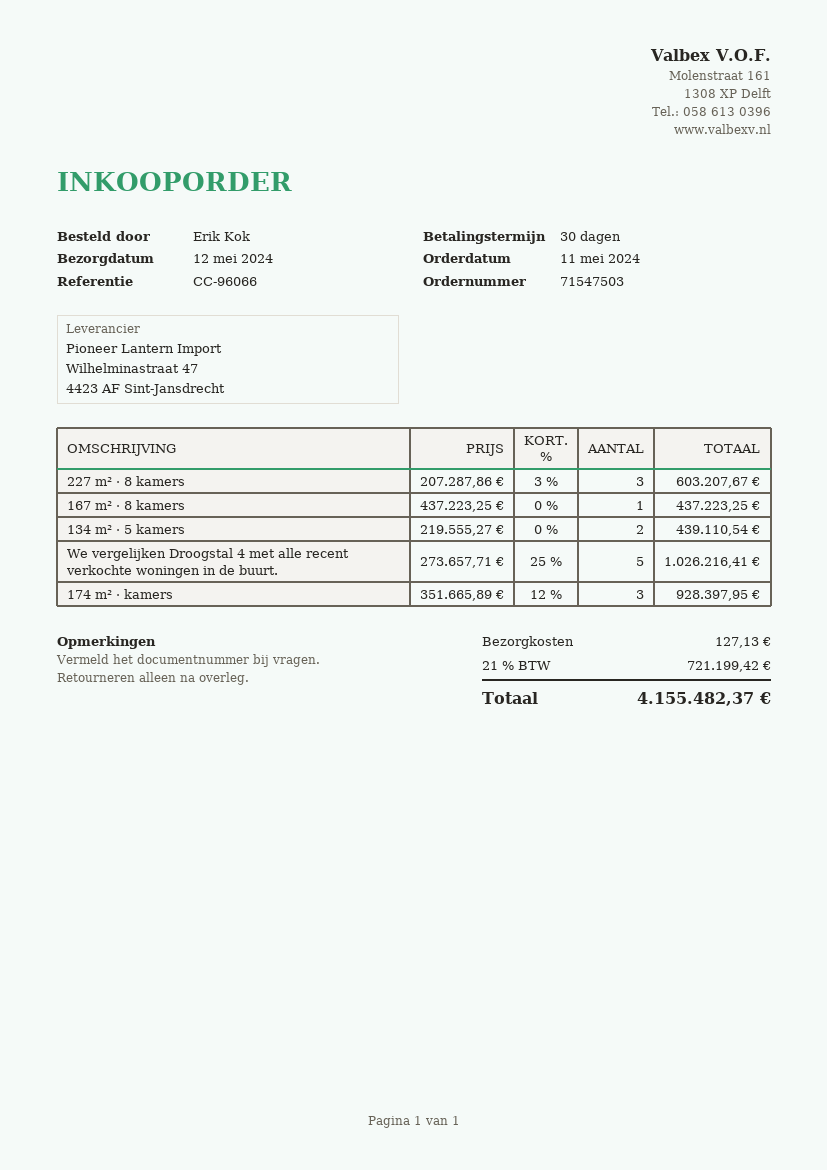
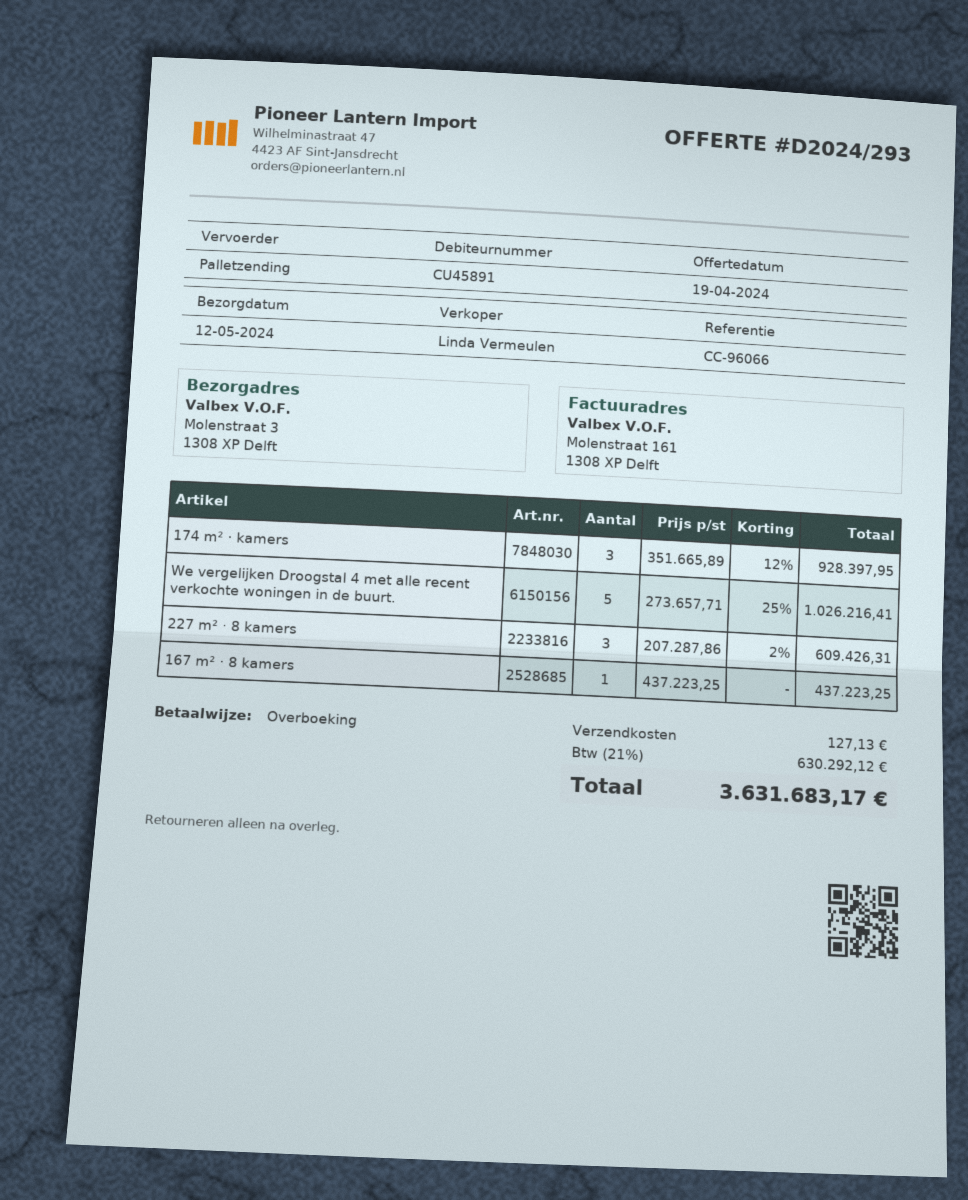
227 m² · 8 kamers: 3 x 207287.86 - 3% = 603207.67 -> 3 x 207287.86 - 2% = 609426.31
134 m² · 5 kamers: 2 x 219555.27 = 439110.54 -> none
tax: 21% = 721199.42 -> 21% = 630292.12
total: 4155482.37 -> 3631683.17

